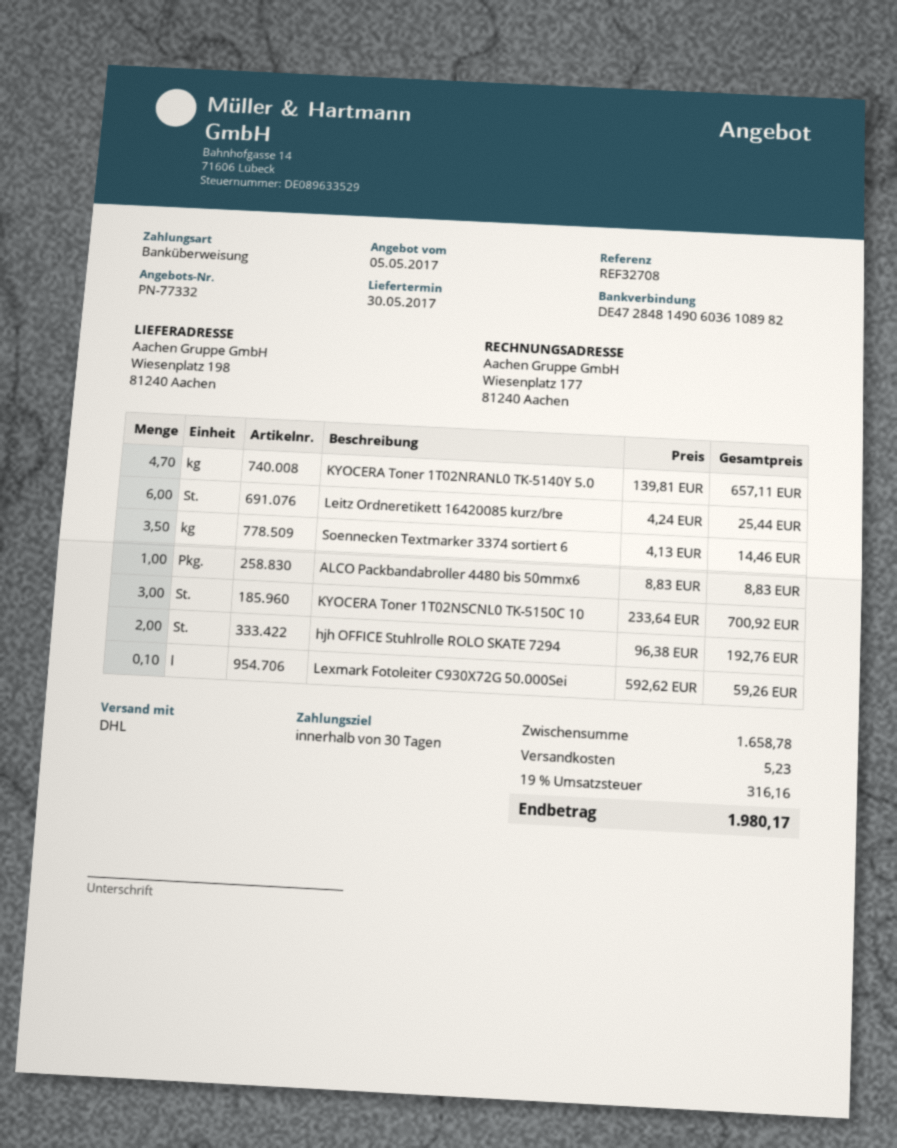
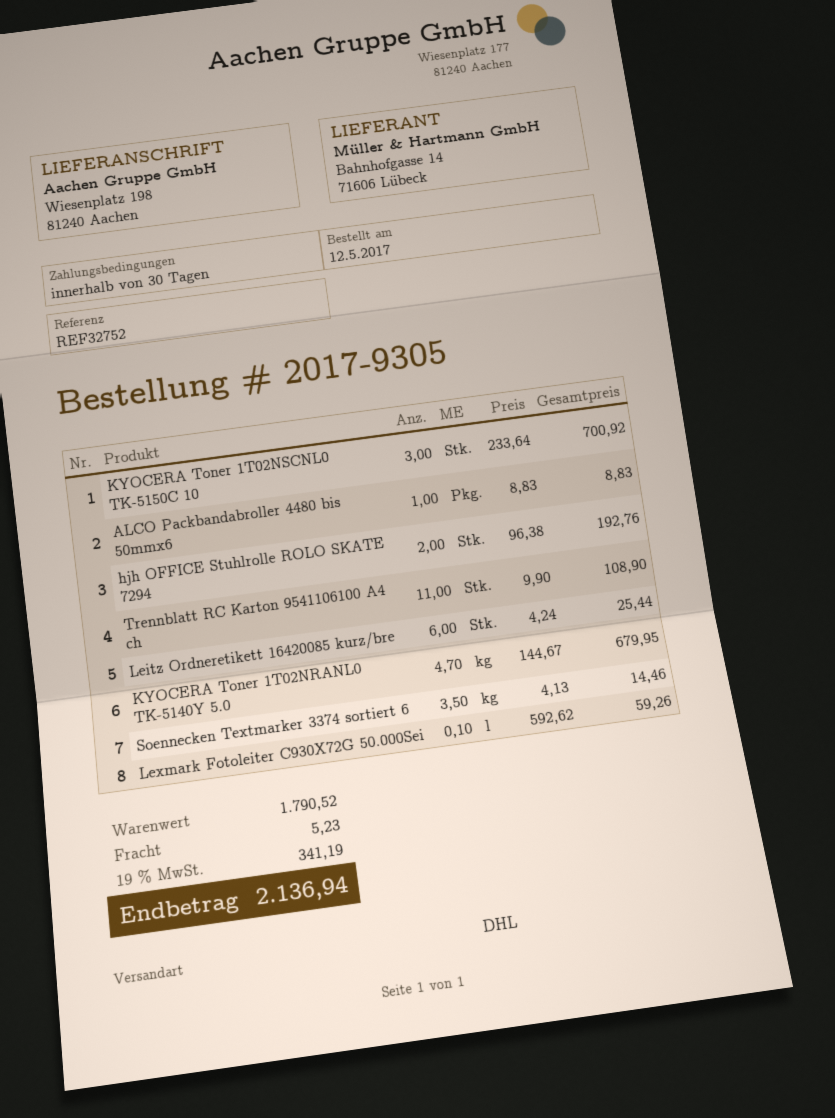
reference: REF32708 -> REF32752
KYOCERA Toner 1T02NRANL0 TK-5140Y 5.0: 4.7 x 139.81 = 657.11 -> 4.7 x 144.67 = 679.95
Trennblatt RC Karton 9541106100 A4 ch: none -> 11 x 9.90 = 108.90
subtotal: 1658.78 -> 1790.52
tax: 19% = 316.16 -> 19% = 341.19
total: 1980.17 -> 2136.94

